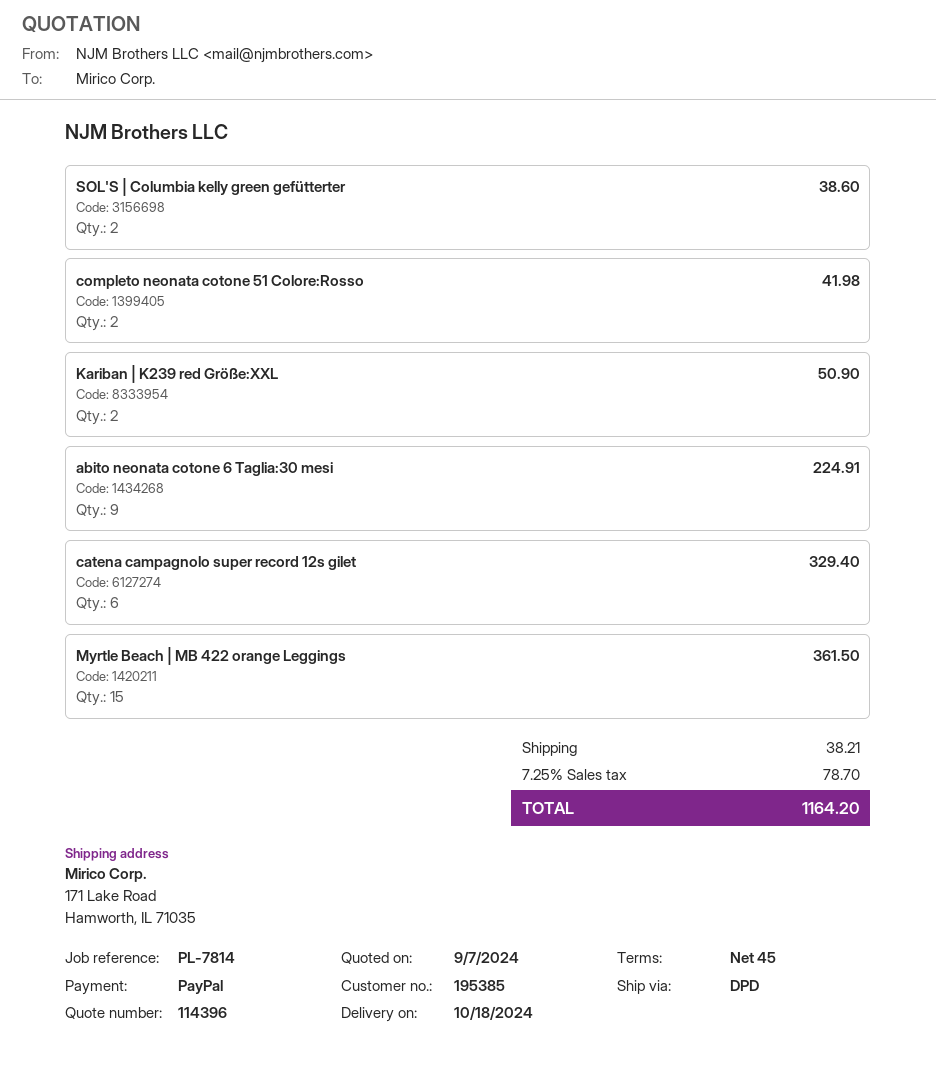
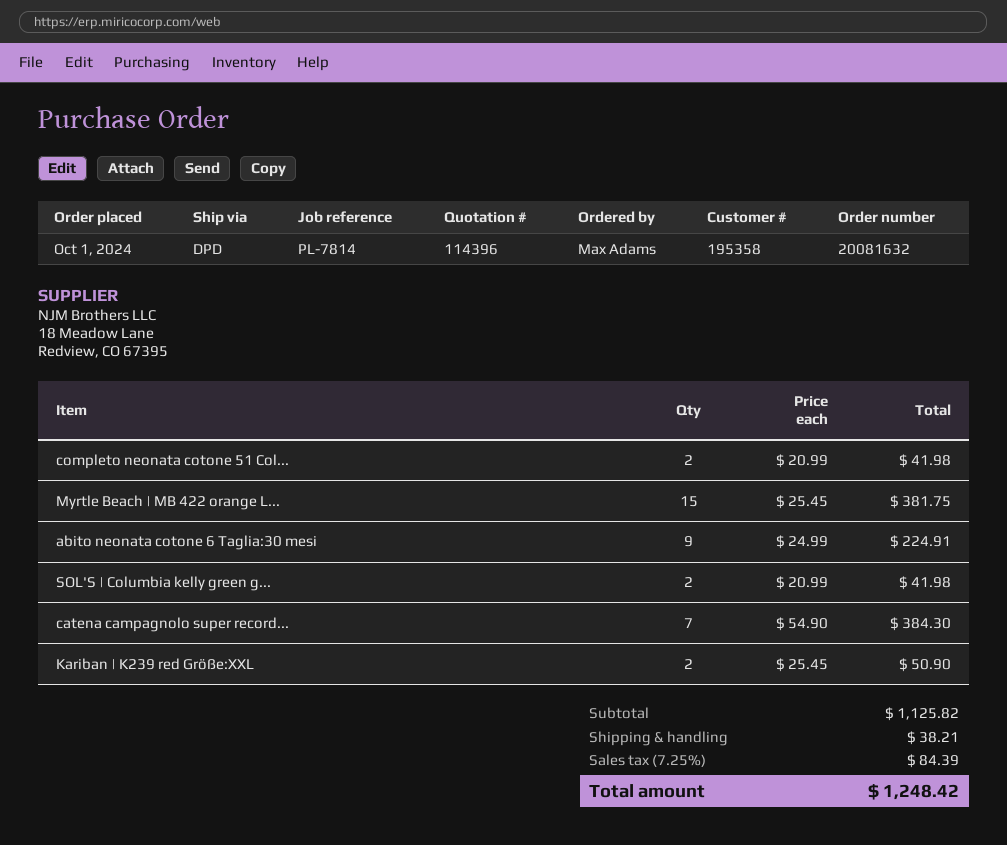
customer number: 195385 -> 195358
SOL'S | Columbia kelly green gefütterter: 2 for 38.60 -> 2 for 41.98
catena campagnolo super record 12s gilet: 6 for 329.40 -> 7 for 384.30
Myrtle Beach | MB 422 orange Leggings: 15 for 361.50 -> 15 for 381.75
tax: 7.25% = 78.70 -> 7.25% = 84.39
total: 1164.20 -> 1248.42

